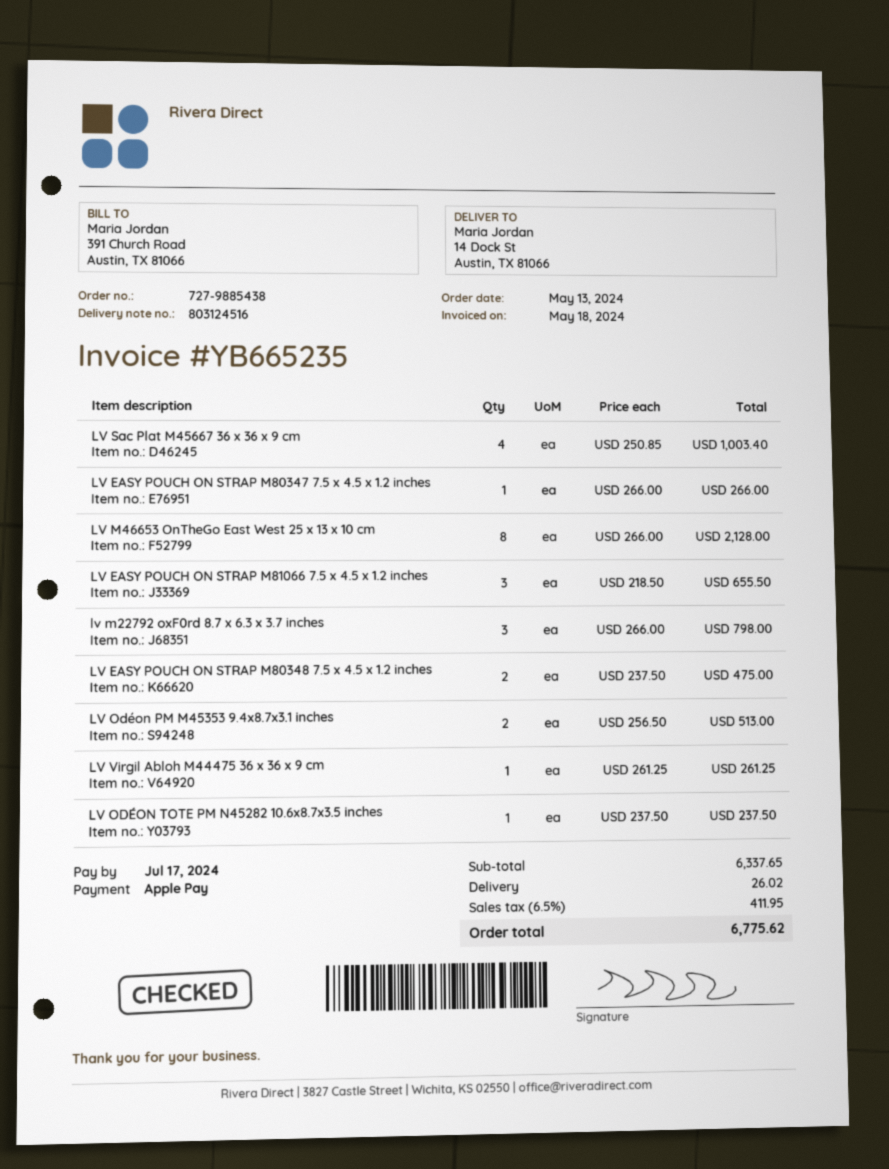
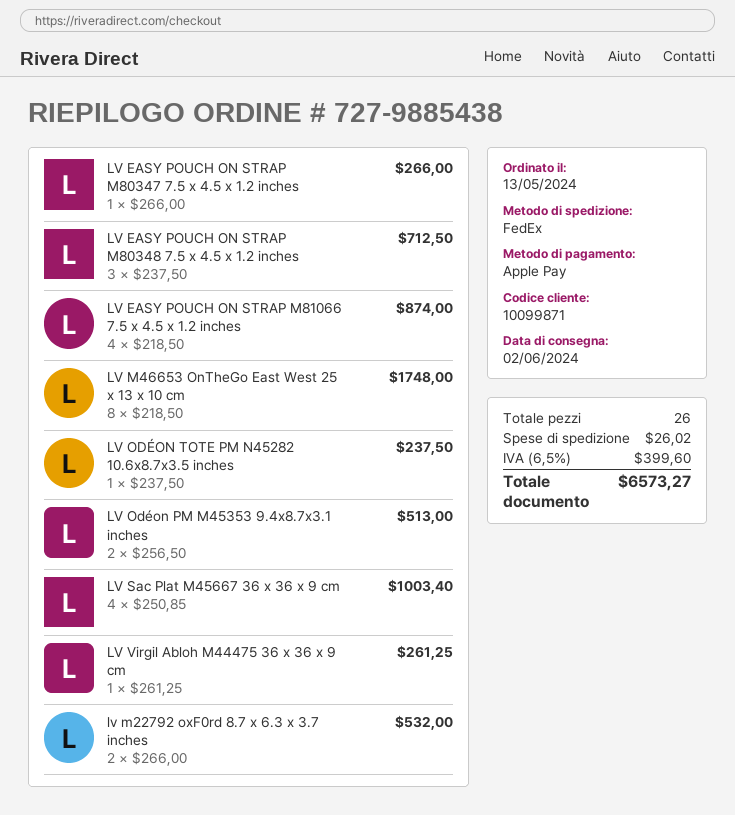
LV M46653 OnTheGo East West 25 x 13 x 10 cm: 8 x 266.00 = 2128.00 -> 8 x 218.50 = 1748.00
LV EASY POUCH ON STRAP M81066 7.5 x 4.5 x 1.2 inches: 3 x 218.50 = 655.50 -> 4 x 218.50 = 874.00
lv m22792 oxF0rd 8.7 x 6.3 x 3.7 inches: 3 x 266.00 = 798.00 -> 2 x 266.00 = 532.00
LV EASY POUCH ON STRAP M80348 7.5 x 4.5 x 1.2 inches: 2 x 237.50 = 475.00 -> 3 x 237.50 = 712.50
tax: 6.5% = 411.95 -> 6.5% = 399.60
total: 6775.62 -> 6573.27

